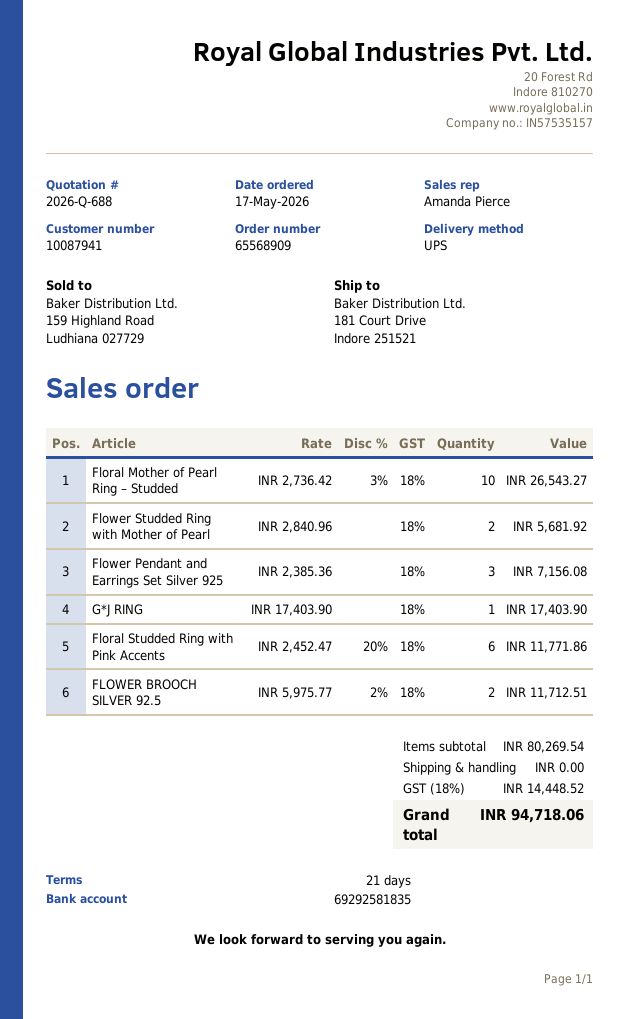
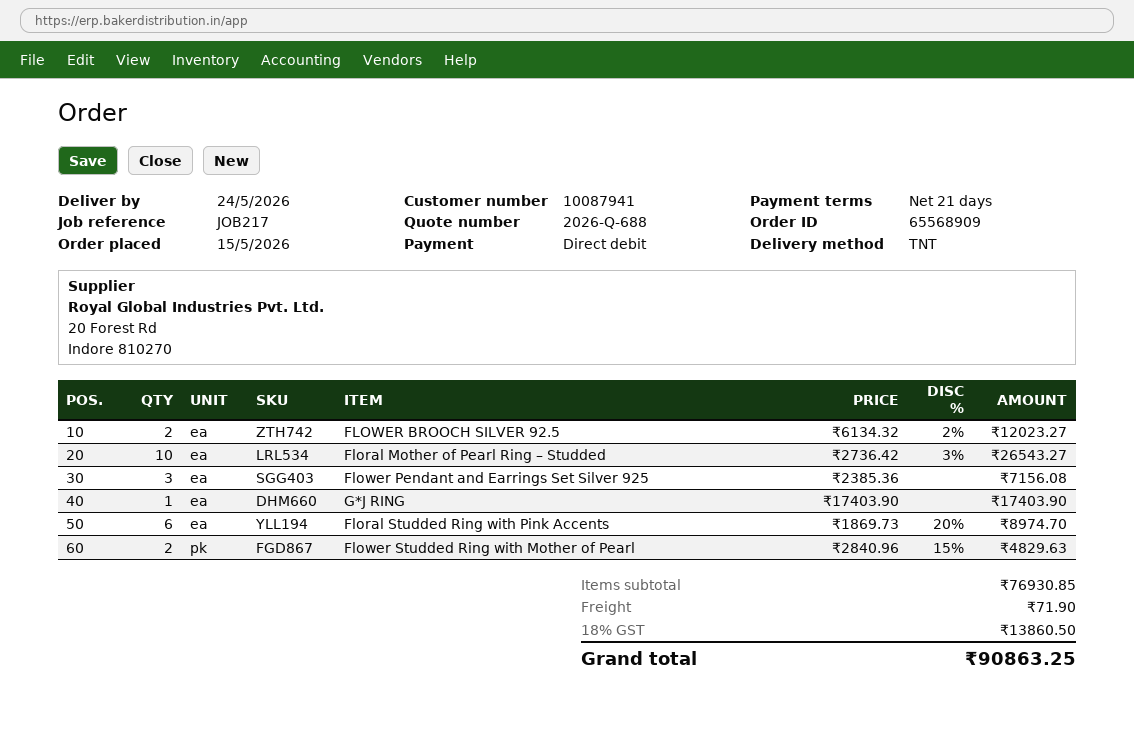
order date: 2026-05-17 -> 2026-05-15
shipping method: UPS -> TNT
Flower Studded Ring with Mother of Pearl: 2 x 2840.96 = 5681.92 -> 2 x 2840.96 - 15% = 4829.63
Floral Studded Ring with Pink Accents: 6 x 2452.47 - 20% = 11771.86 -> 6 x 1869.73 - 20% = 8974.70
FLOWER BROOCH SILVER 92.5: 2 x 5975.77 - 2% = 11712.51 -> 2 x 6134.32 - 2% = 12023.27
subtotal: 80269.54 -> 76930.85
shipping: 0.00 -> 71.90
tax: 18% = 14448.52 -> 18% = 13860.50
total: 94718.06 -> 90863.25

